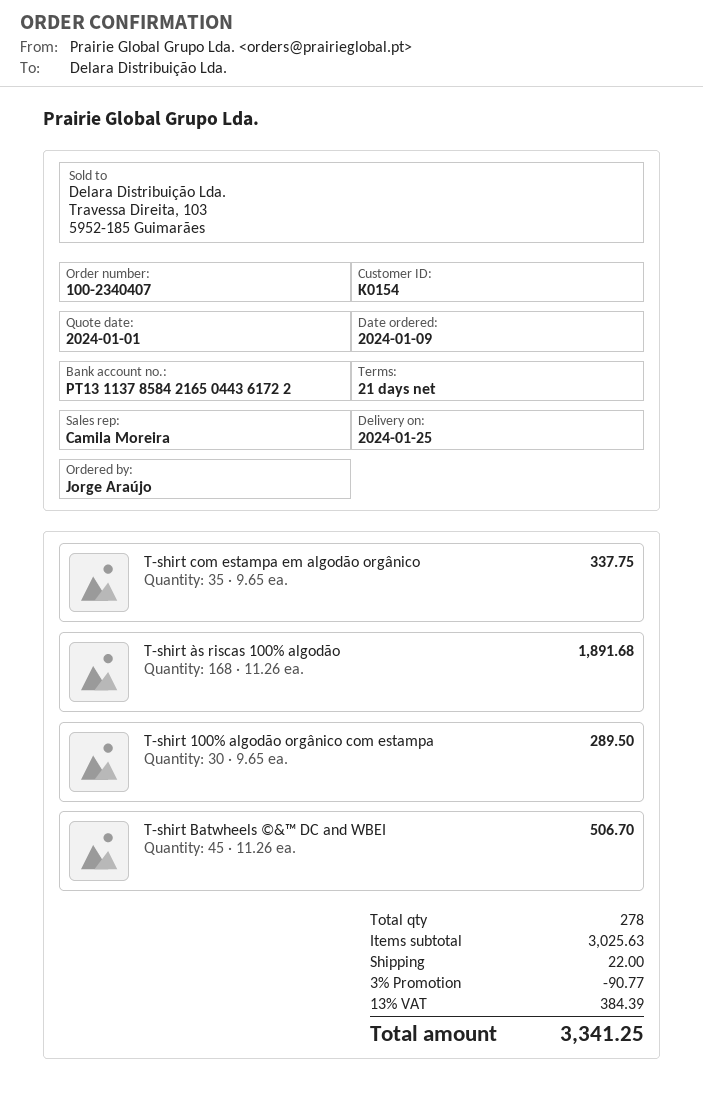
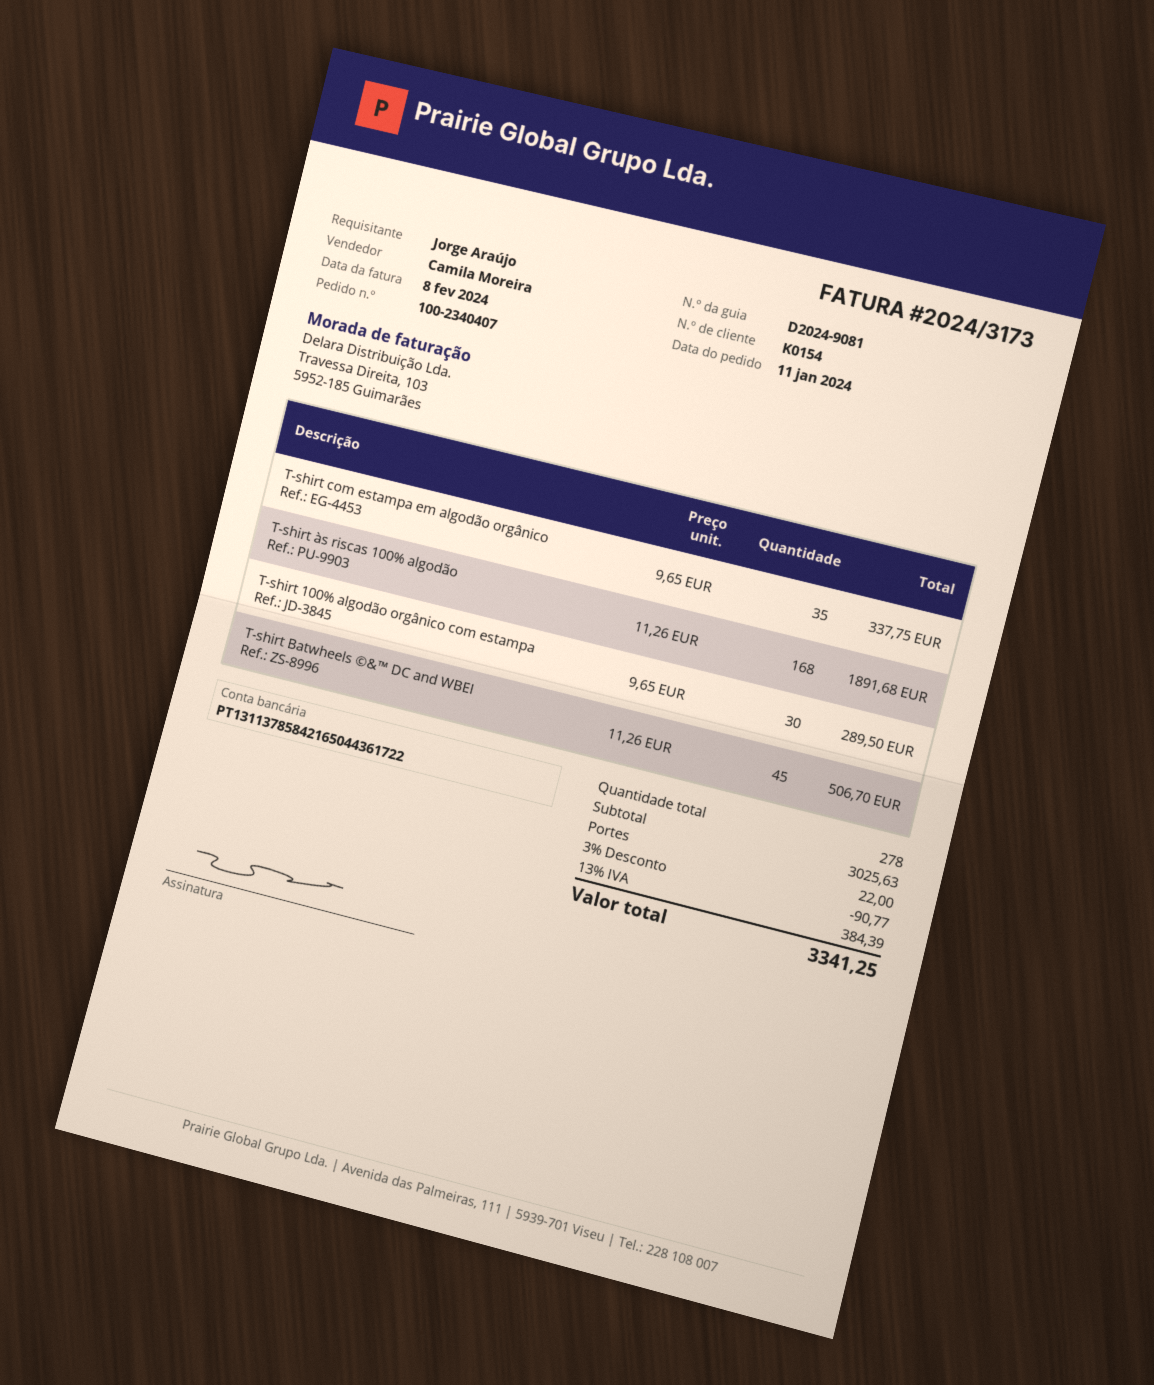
order date: 2024-01-09 -> 2024-01-11

